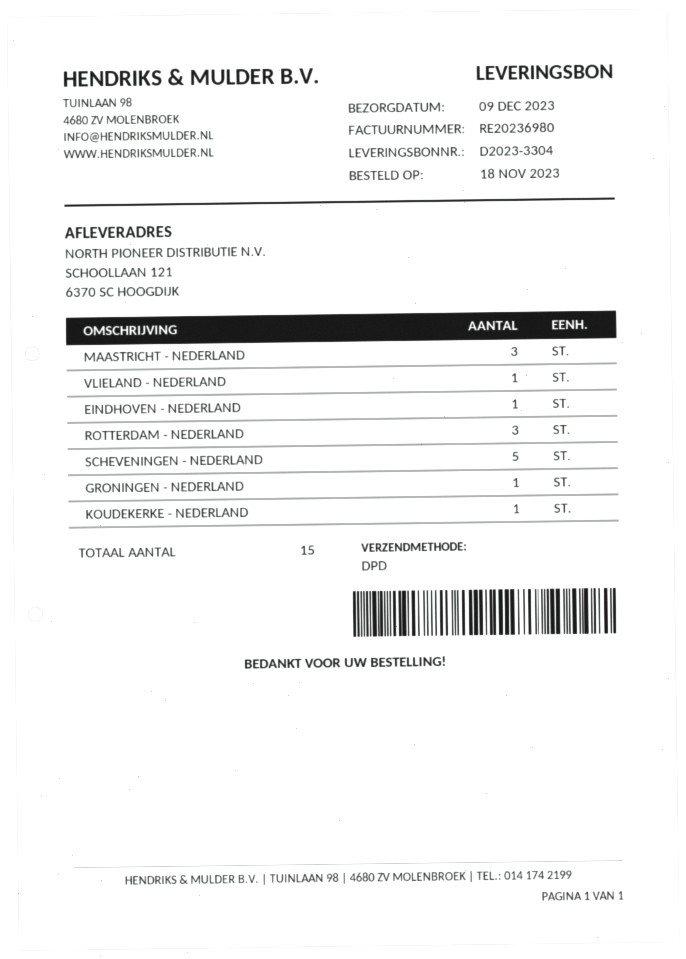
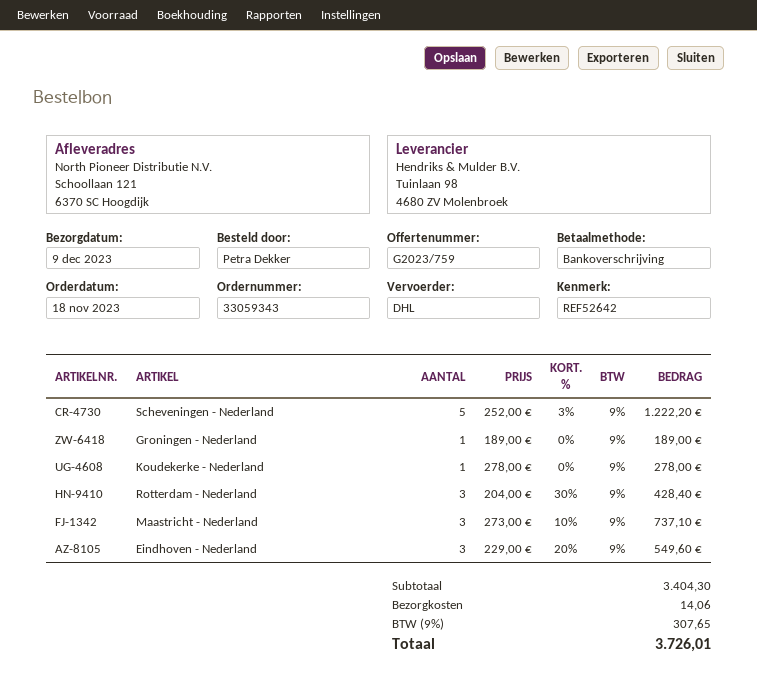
shipping method: DPD -> DHL
VLIELAND - NEDERLAND: 1 -> none
EINDHOVEN - NEDERLAND: 1 -> 3

